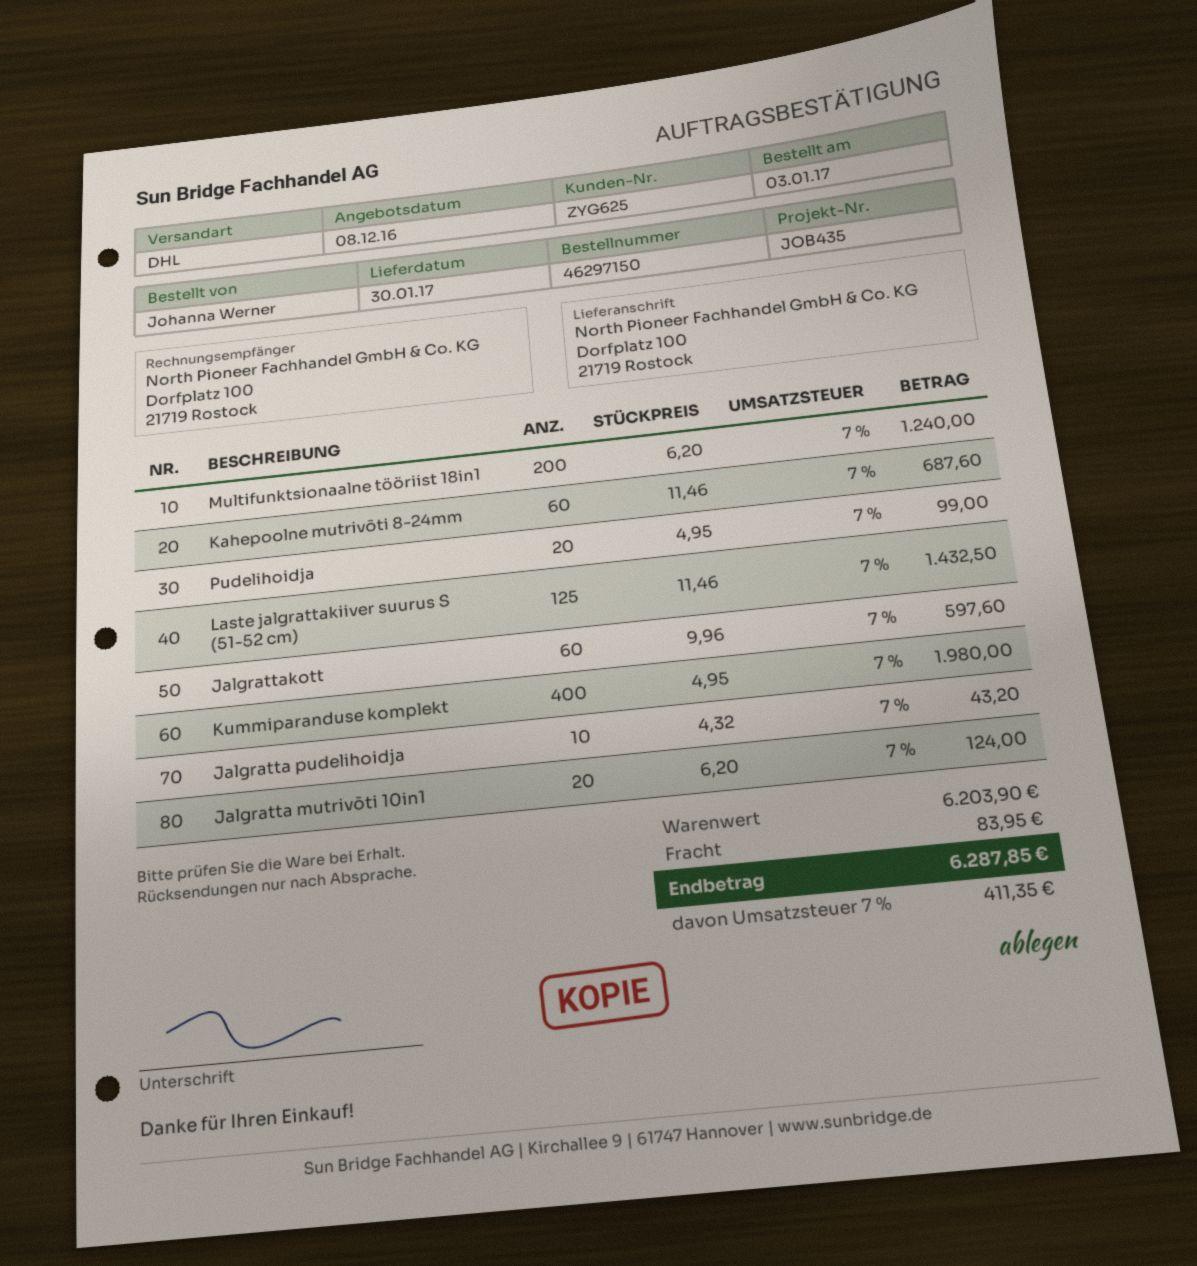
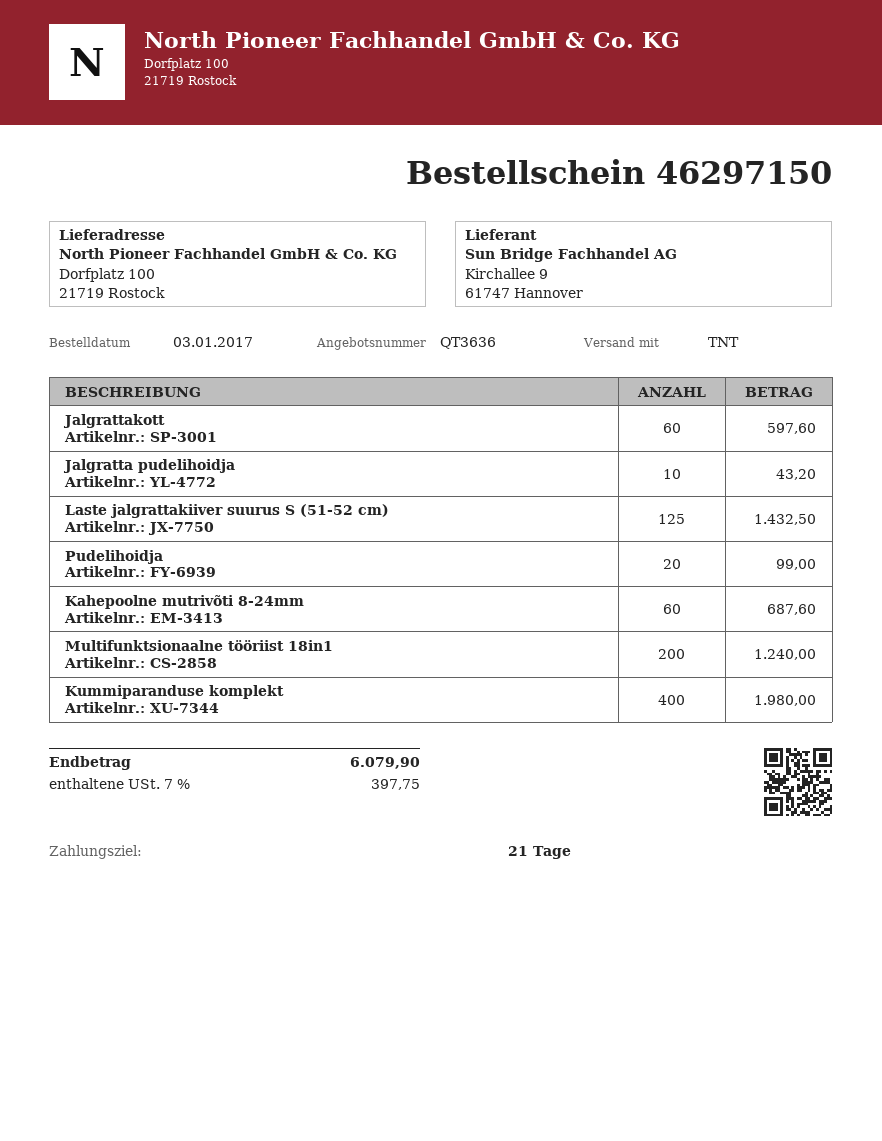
shipping method: DHL -> TNT
Jalgratta mutrivõti 10in1: 20 for 124.00 -> none
shipping: 83.95 -> none
tax: 7% = 411.35 -> 7% = 397.75
total: 6287.85 -> 6079.90

